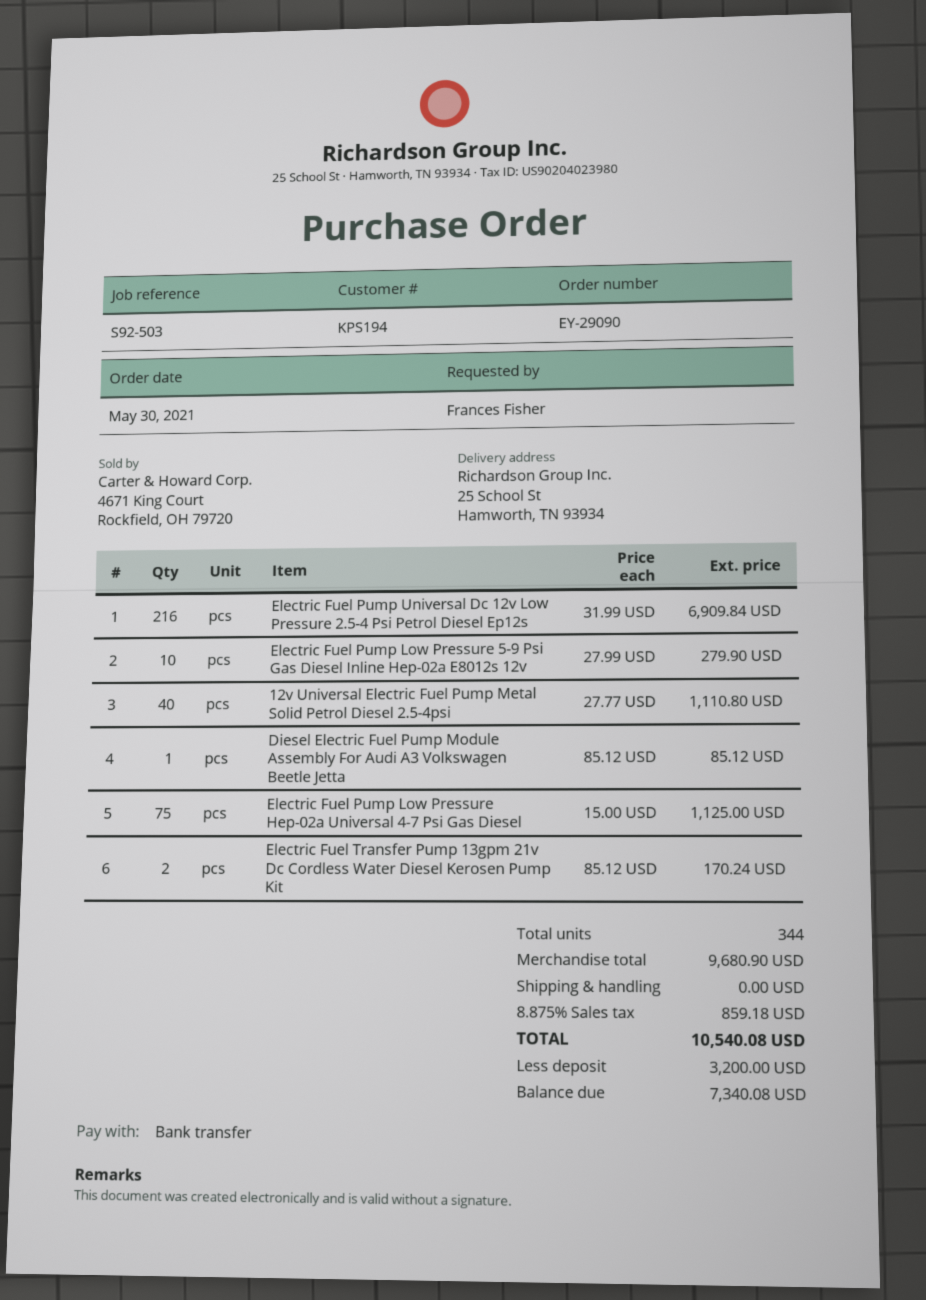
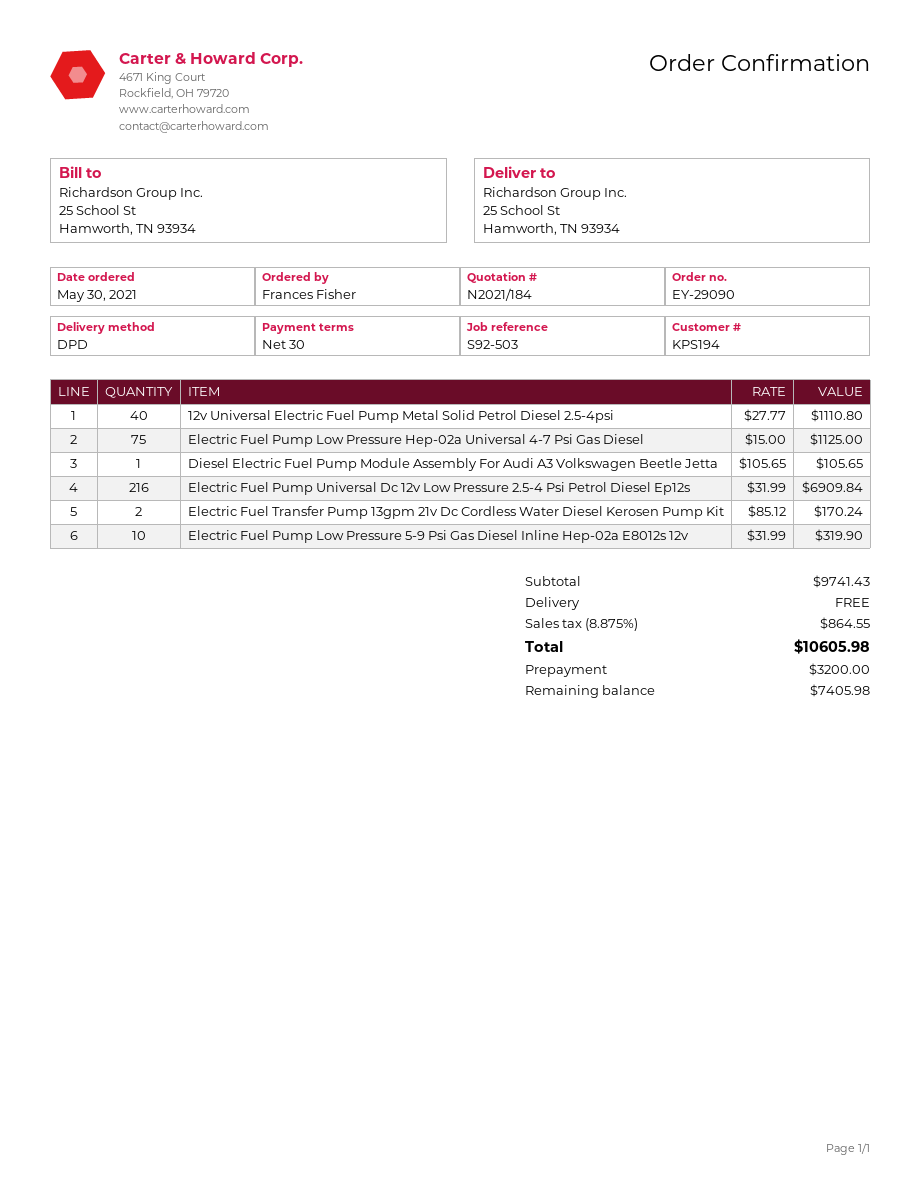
Electric Fuel Pump Low Pressure 5-9 Psi Gas Diesel Inline Hep-02a E8012s 12v: 10 x 27.99 = 279.90 -> 10 x 31.99 = 319.90
Diesel Electric Fuel Pump Module Assembly For Audi A3 Volkswagen Beetle Jetta: 1 x 85.12 = 85.12 -> 1 x 105.65 = 105.65
subtotal: 9680.90 -> 9741.43
tax: 8.875% = 859.18 -> 8.875% = 864.55
total: 10540.08 -> 10605.98
balance: 7340.08 -> 7405.98

